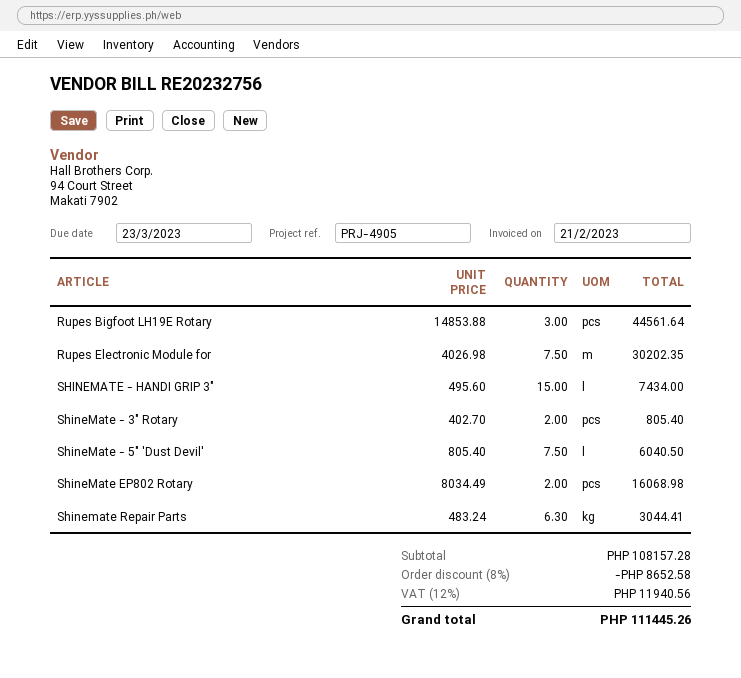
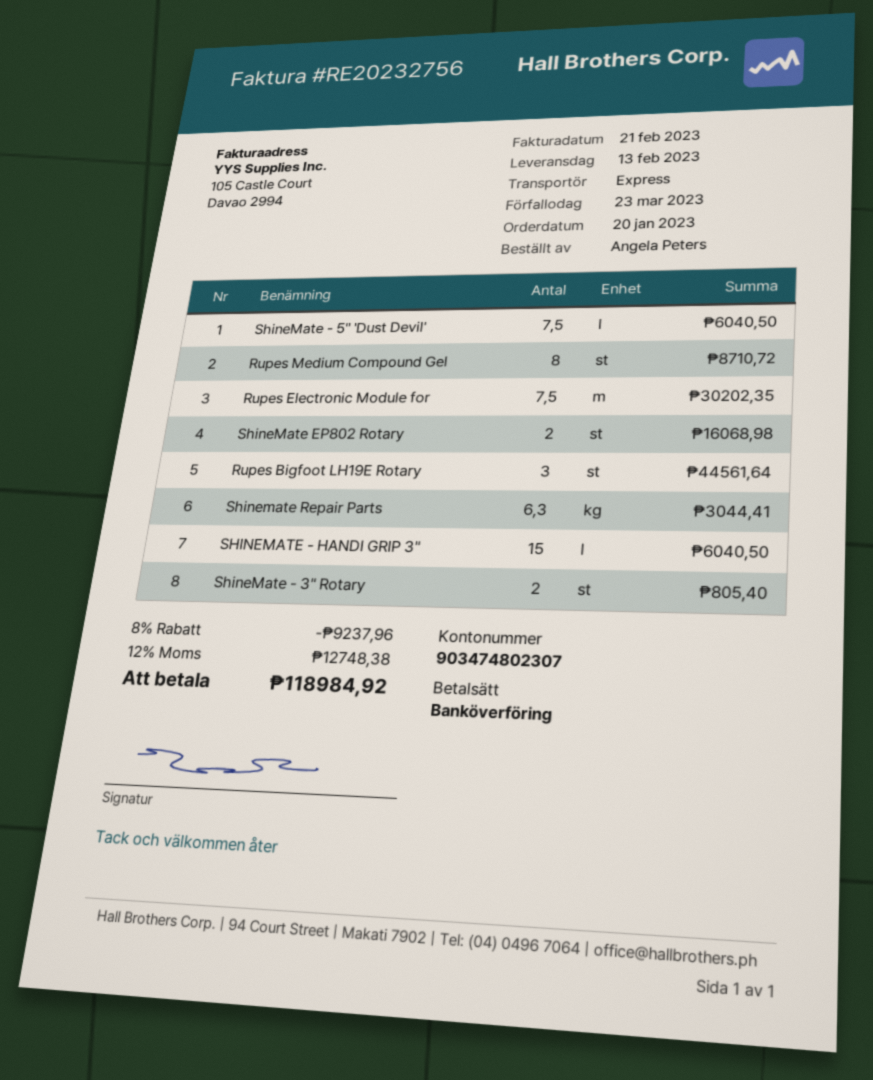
SHINEMATE - HANDI GRIP 3": 15 for 7434.00 -> 15 for 6040.50
Rupes Medium Compound Gel: none -> 8 for 8710.72
discount: 8% = 8652.58 -> 8% = 9237.96
tax: 12% = 11940.56 -> 12% = 12748.38
total: 111445.26 -> 118984.92

